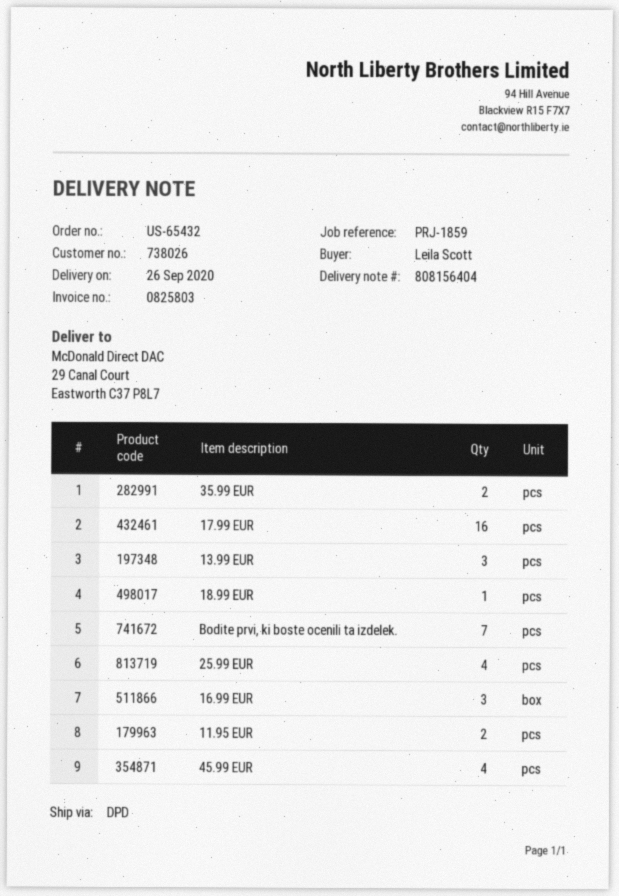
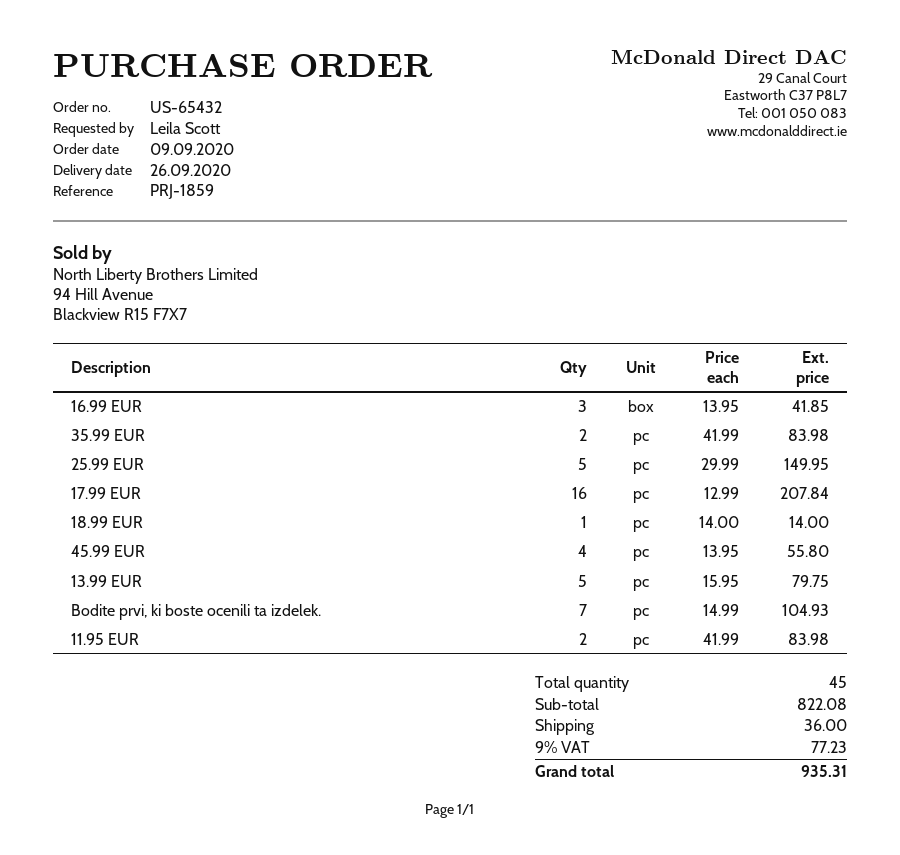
13.99 EUR: 3 -> 5
25.99 EUR: 4 -> 5

